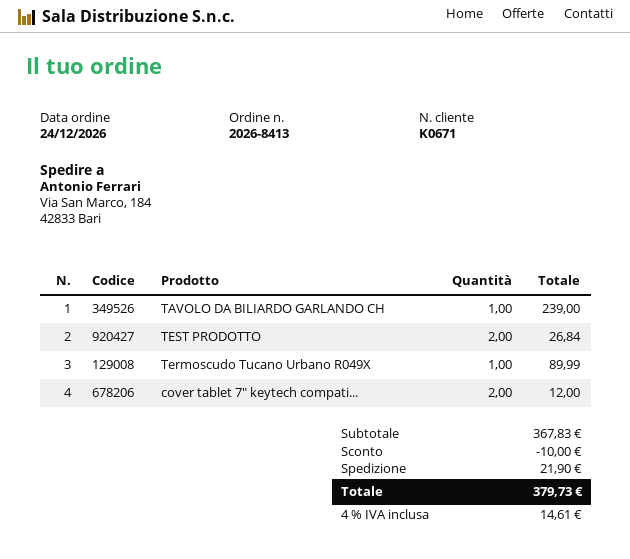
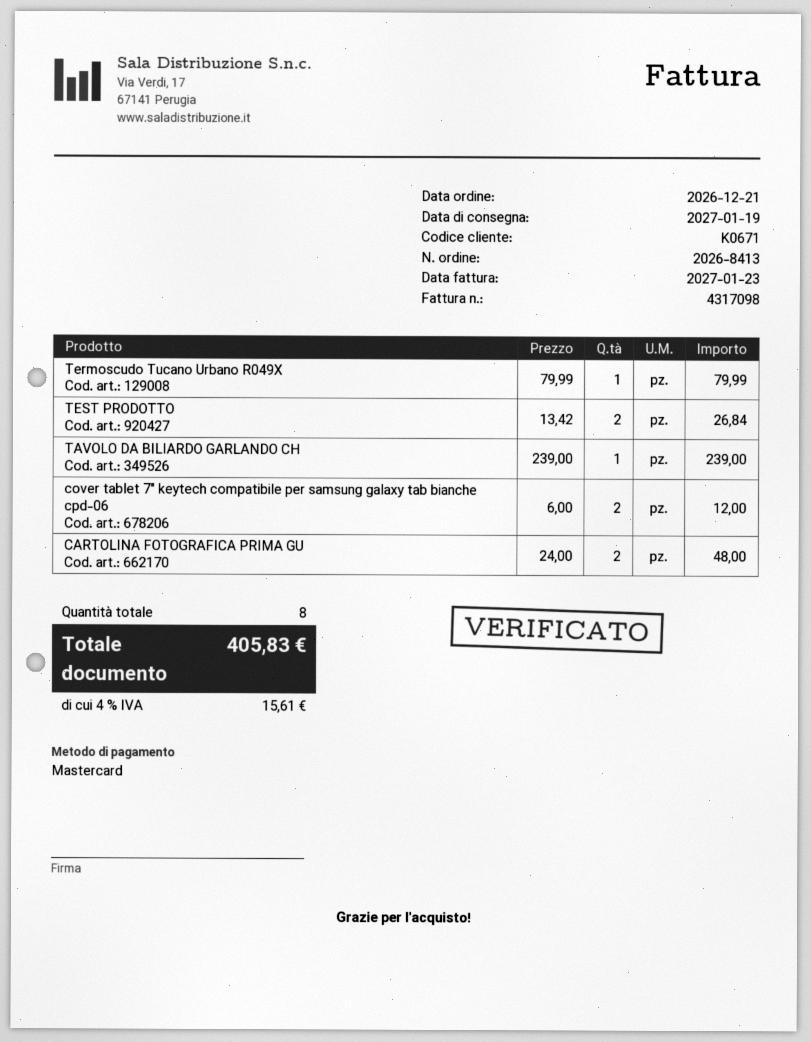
order date: 2026-12-24 -> 2026-12-21
Termoscudo Tucano Urbano R049X: 1 for 89.99 -> 1 for 79.99
CARTOLINA FOTOGRAFICA PRIMA GU: none -> 2 for 48.00
discount: 10.00 -> none
shipping: 21.90 -> none
tax: 4% = 14.61 -> 4% = 15.61
total: 379.73 -> 405.83

